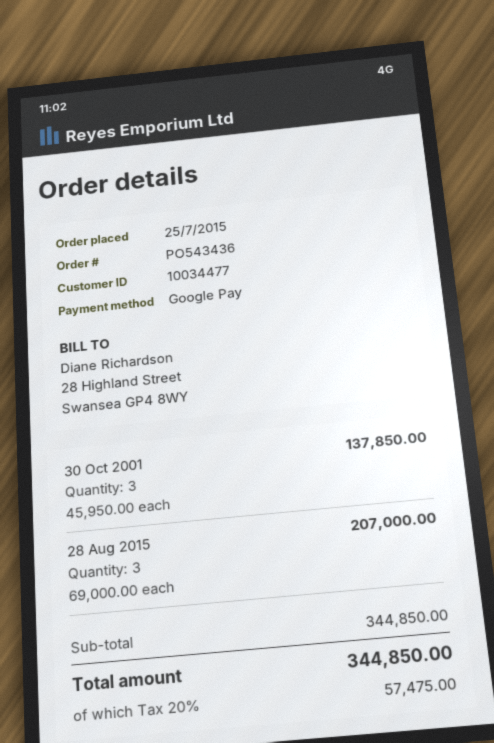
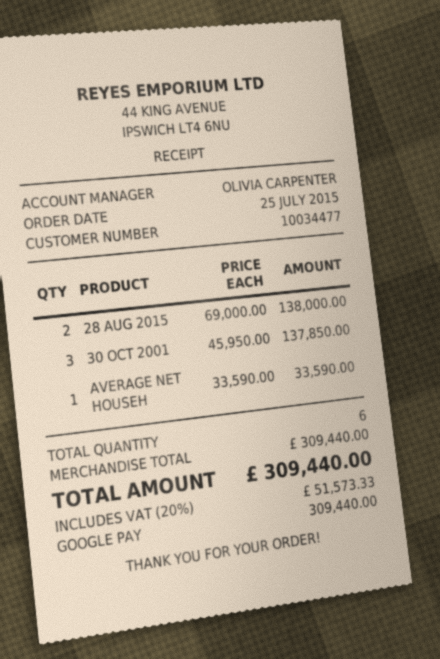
28 Aug 2015: 3 x 69000.00 = 207000.00 -> 2 x 69000.00 = 138000.00
AVERAGE NET HOUSEH: none -> 1 x 33590.00 = 33590.00
subtotal: 344850.00 -> 309440.00
tax: 20% = 57475.00 -> 20% = 51573.33
total: 344850.00 -> 309440.00

